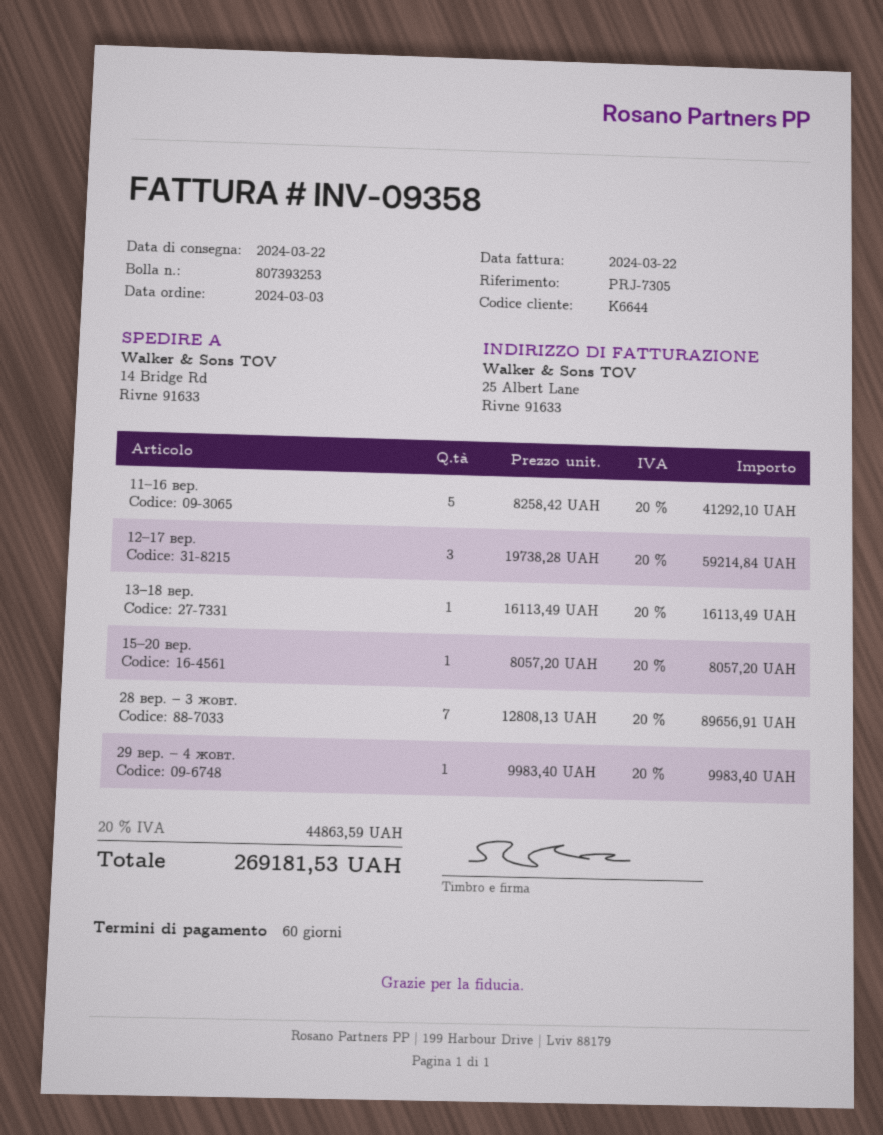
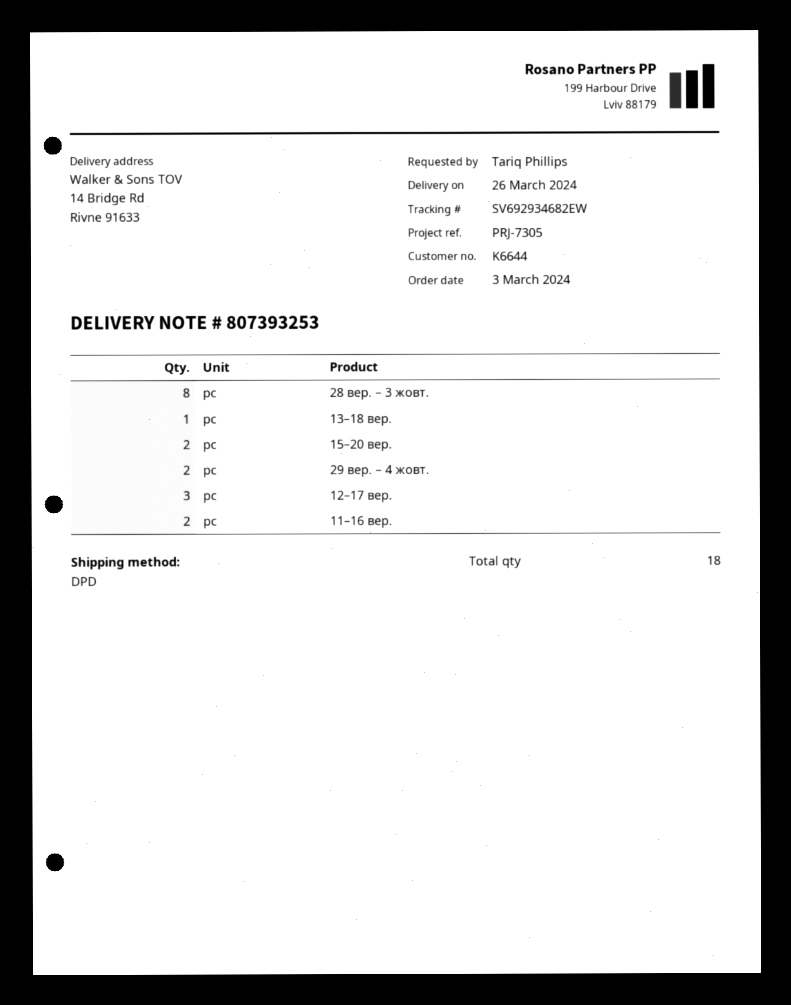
delivery date: 2024-03-22 -> 2024-03-26
11–16 вер.: 5 -> 2
15–20 вер.: 1 -> 2
28 вер. – 3 жовт.: 7 -> 8
29 вер. – 4 жовт.: 1 -> 2

